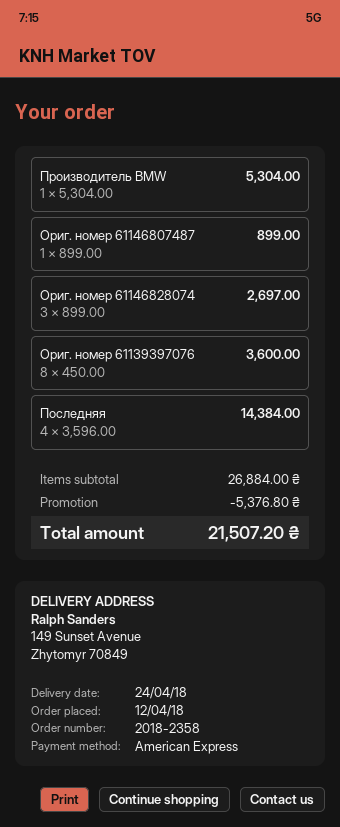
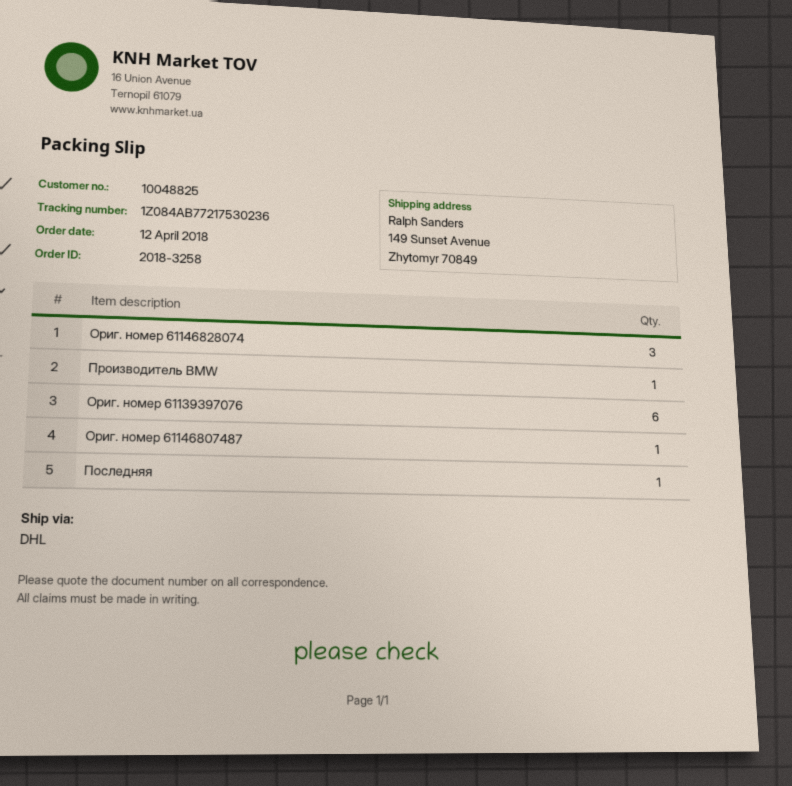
order number: 2018-2358 -> 2018-3258
Ориг. номер 61139397076: 8 -> 6
Последняя: 4 -> 1

